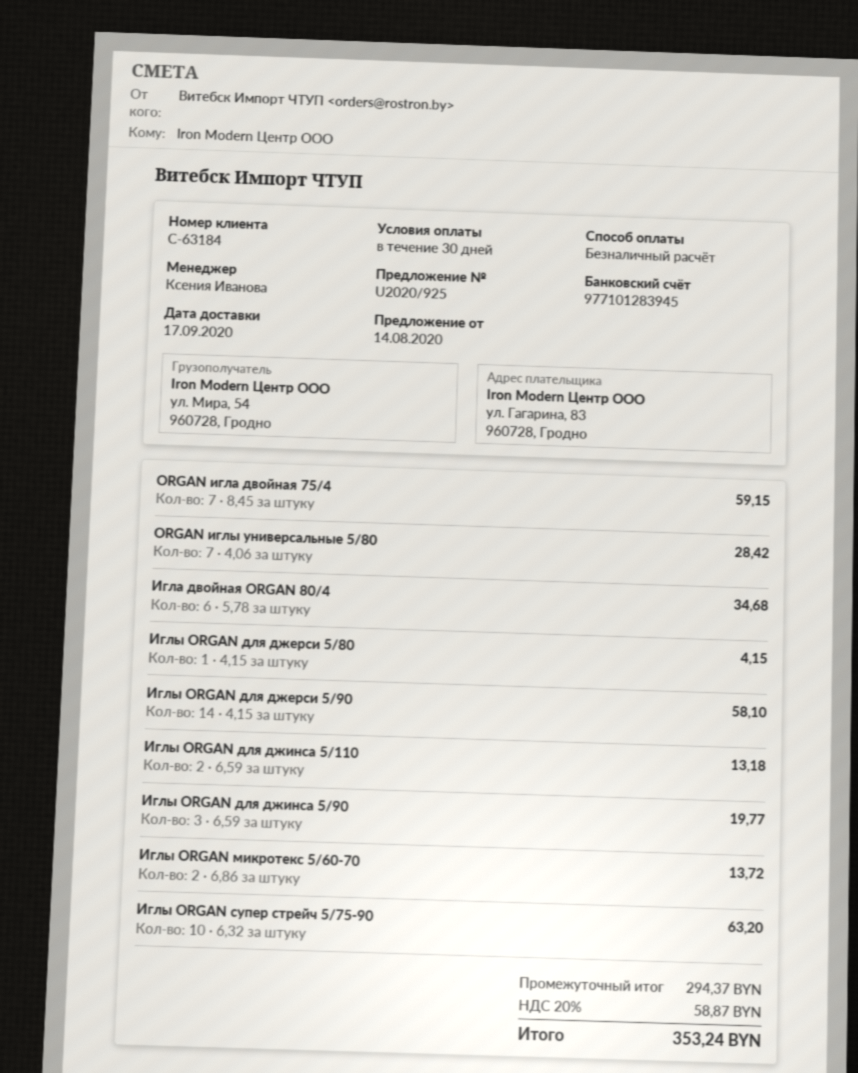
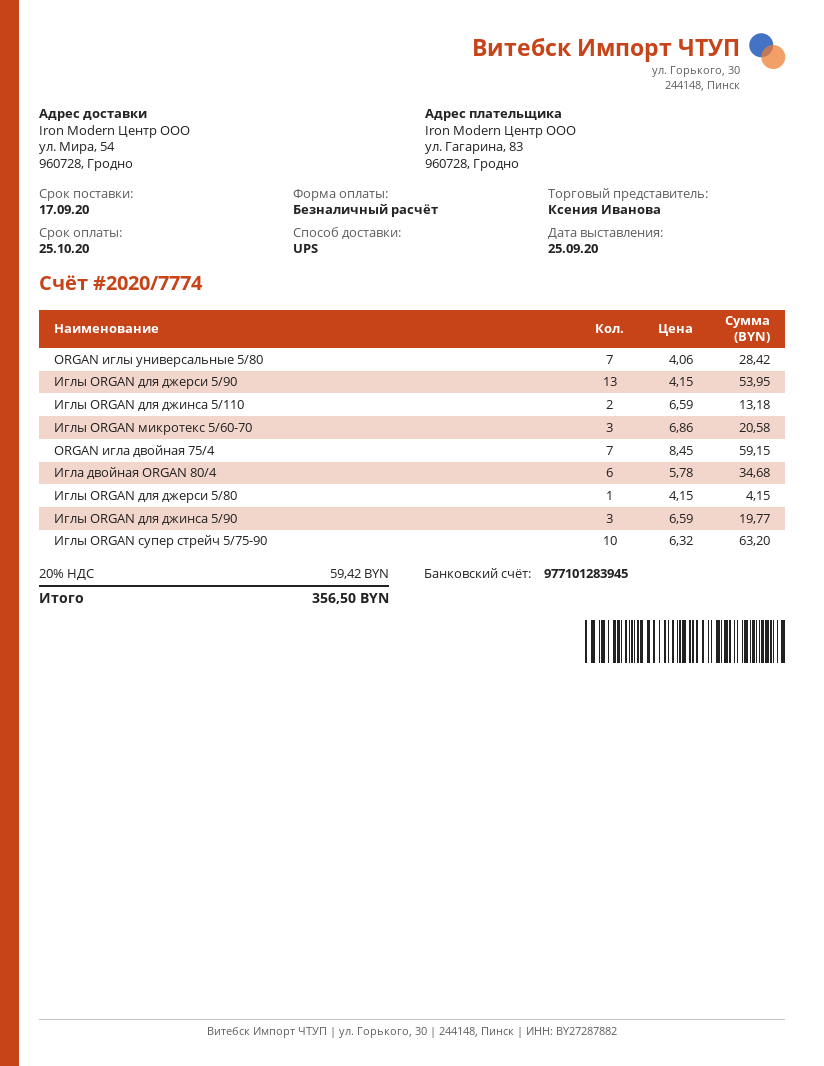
Иглы ORGAN для джерси 5/90: 14 x 4.15 = 58.10 -> 13 x 4.15 = 53.95
Иглы ORGAN микротекс 5/60-70: 2 x 6.86 = 13.72 -> 3 x 6.86 = 20.58
tax: 20% = 58.87 -> 20% = 59.42
total: 353.24 -> 356.50

